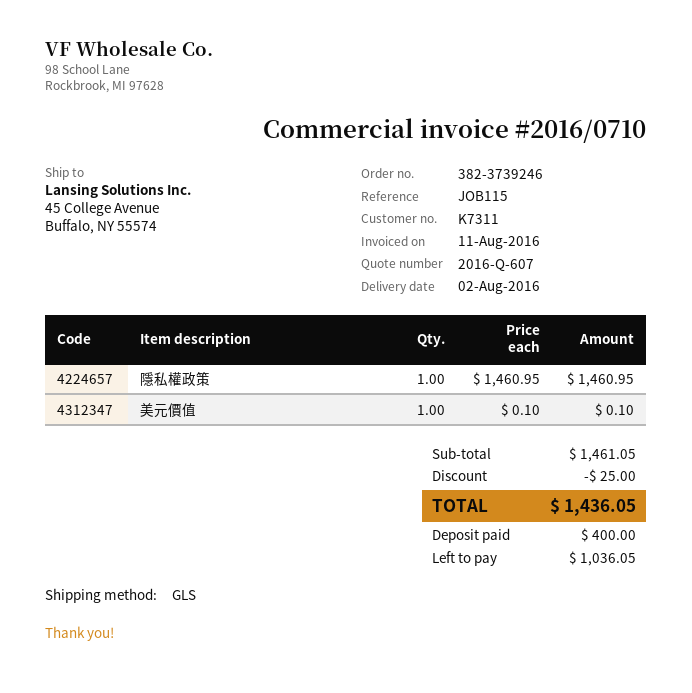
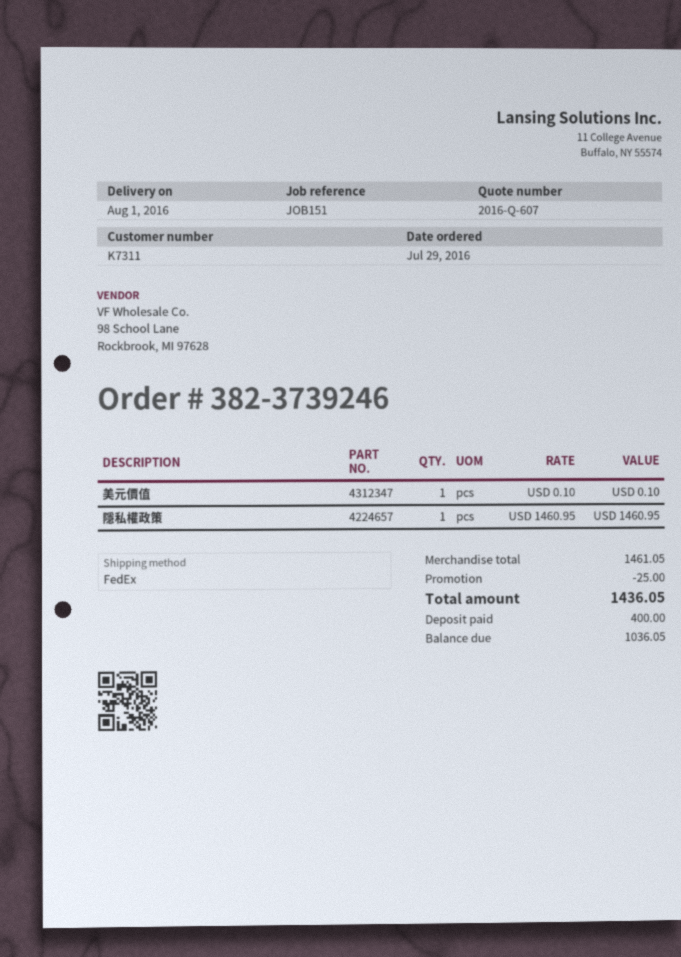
delivery date: 2016-08-02 -> 2016-08-01
reference: JOB115 -> JOB151
shipping method: GLS -> FedEx

